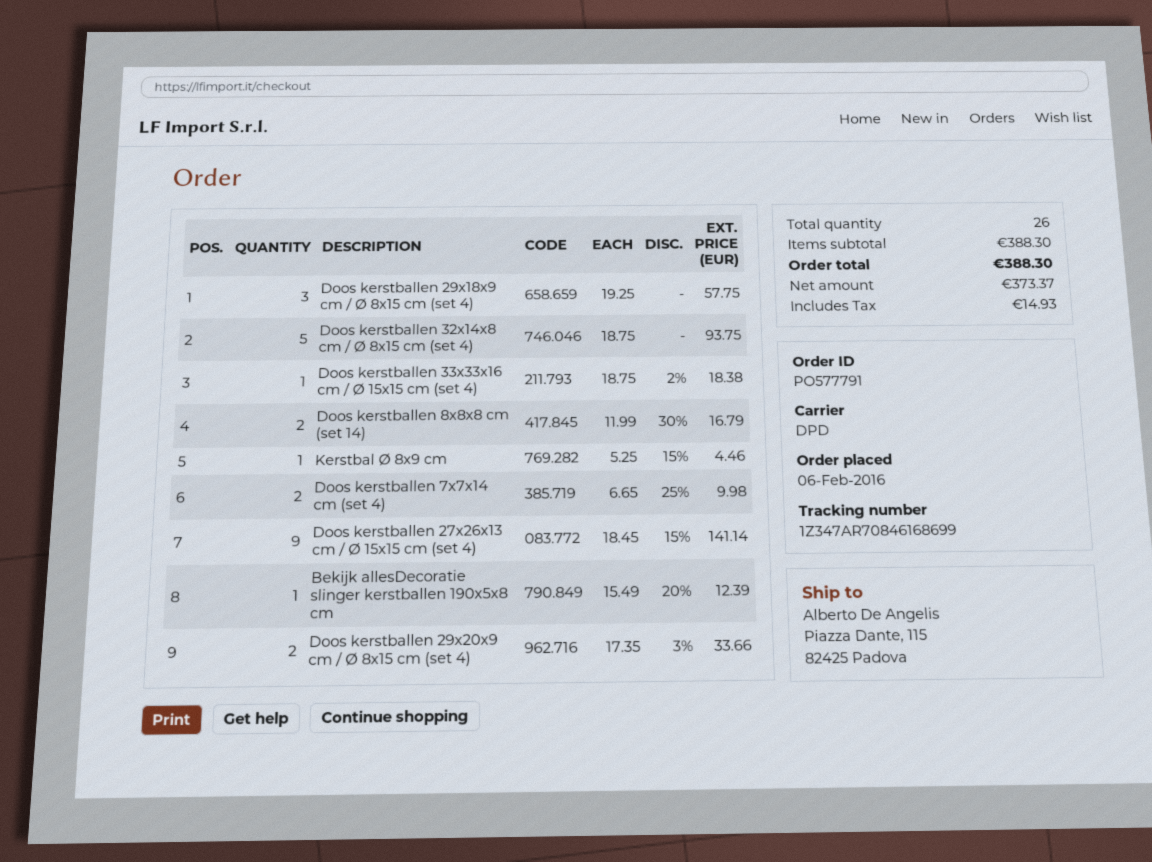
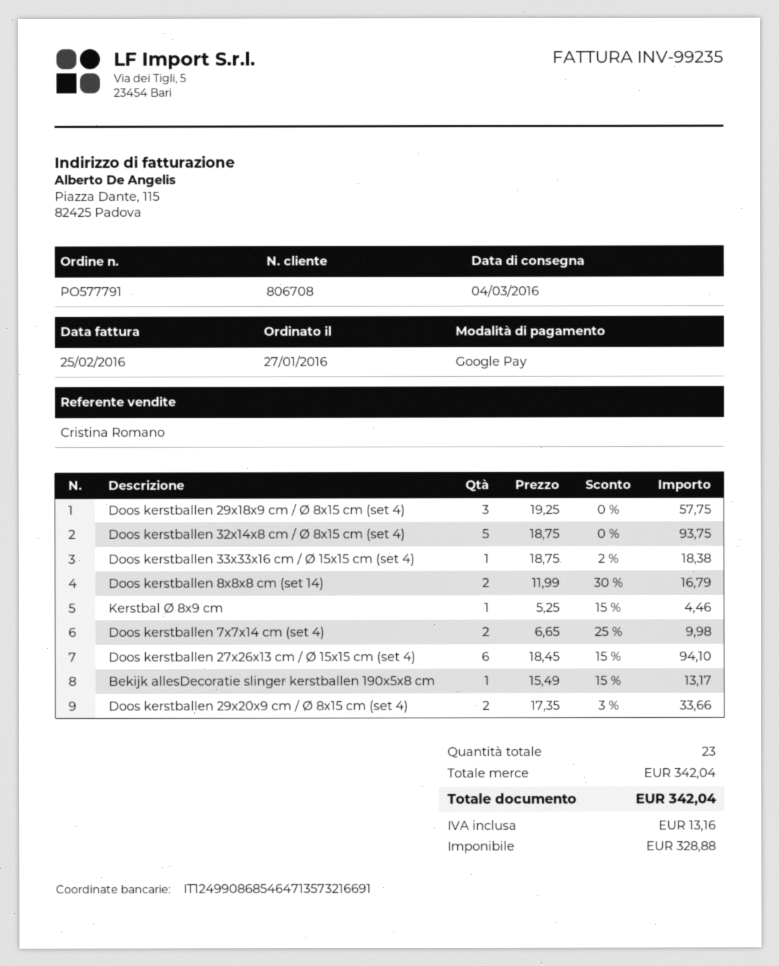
order date: 2016-02-06 -> 2016-01-27
Doos kerstballen 27x26x13 cm / Ø 15x15 cm (set 4): 9 x 18.45 - 15% = 141.14 -> 6 x 18.45 - 15% = 94.10
Bekijk allesDecoratie slinger kerstballen 190x5x8 cm: 1 x 15.49 - 20% = 12.39 -> 1 x 15.49 - 15% = 13.17
total quantity: 26 -> 23
subtotal: 388.30 -> 342.04
net: 373.37 -> 328.88
tax: 14.93 -> 13.16
total: 388.30 -> 342.04

